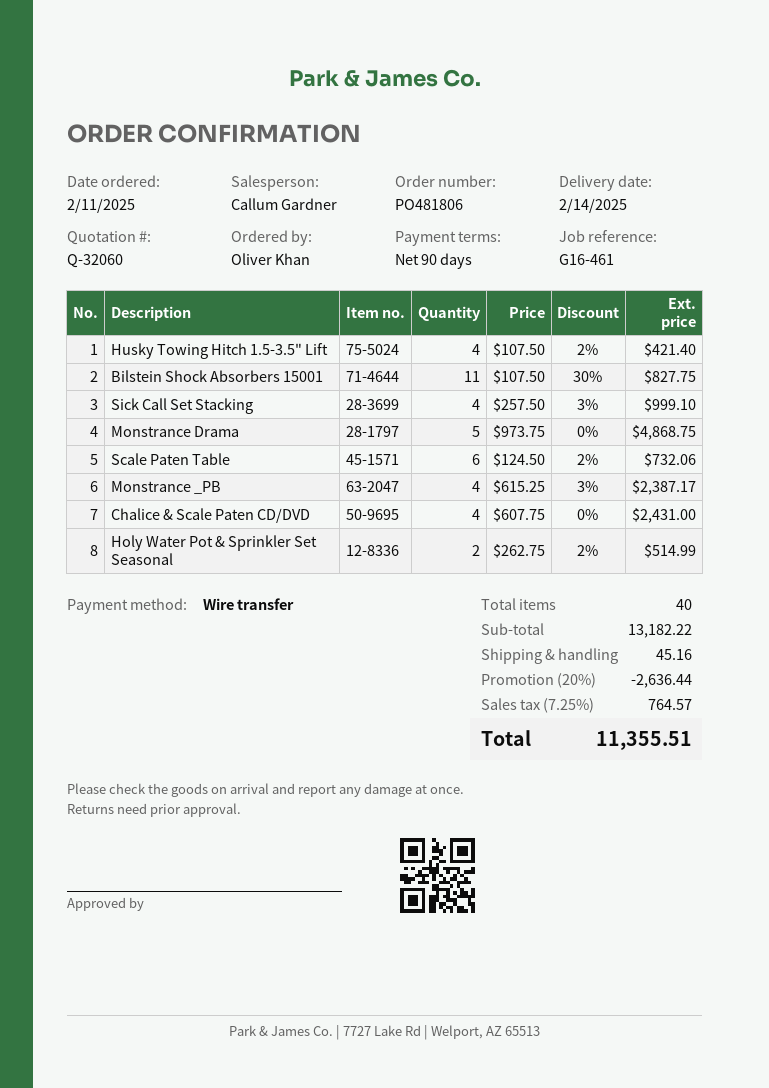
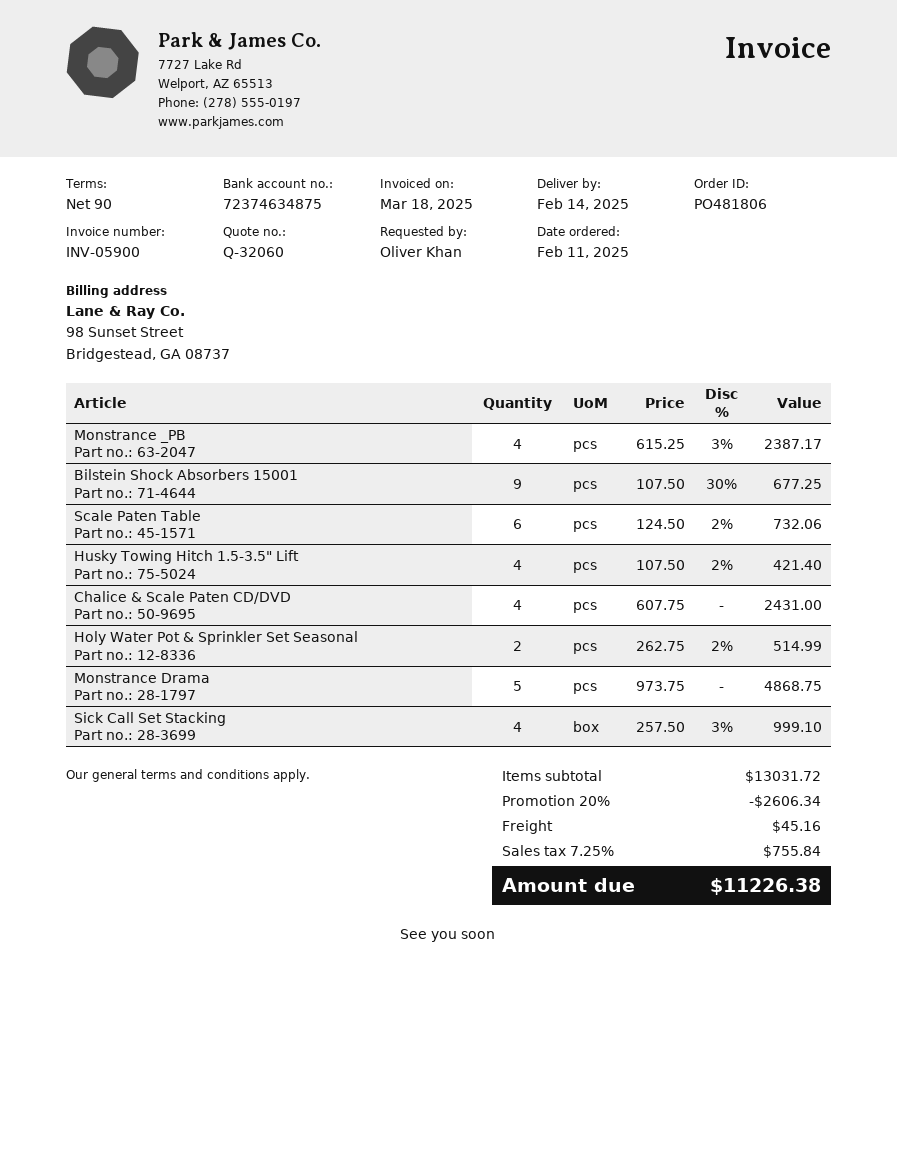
Bilstein Shock Absorbers 15001: 11 x 107.50 - 30% = 827.75 -> 9 x 107.50 - 30% = 677.25
subtotal: 13182.22 -> 13031.72
discount: 20% = 2636.44 -> 20% = 2606.34
tax: 7.25% = 764.57 -> 7.25% = 755.84
total: 11355.51 -> 11226.38

